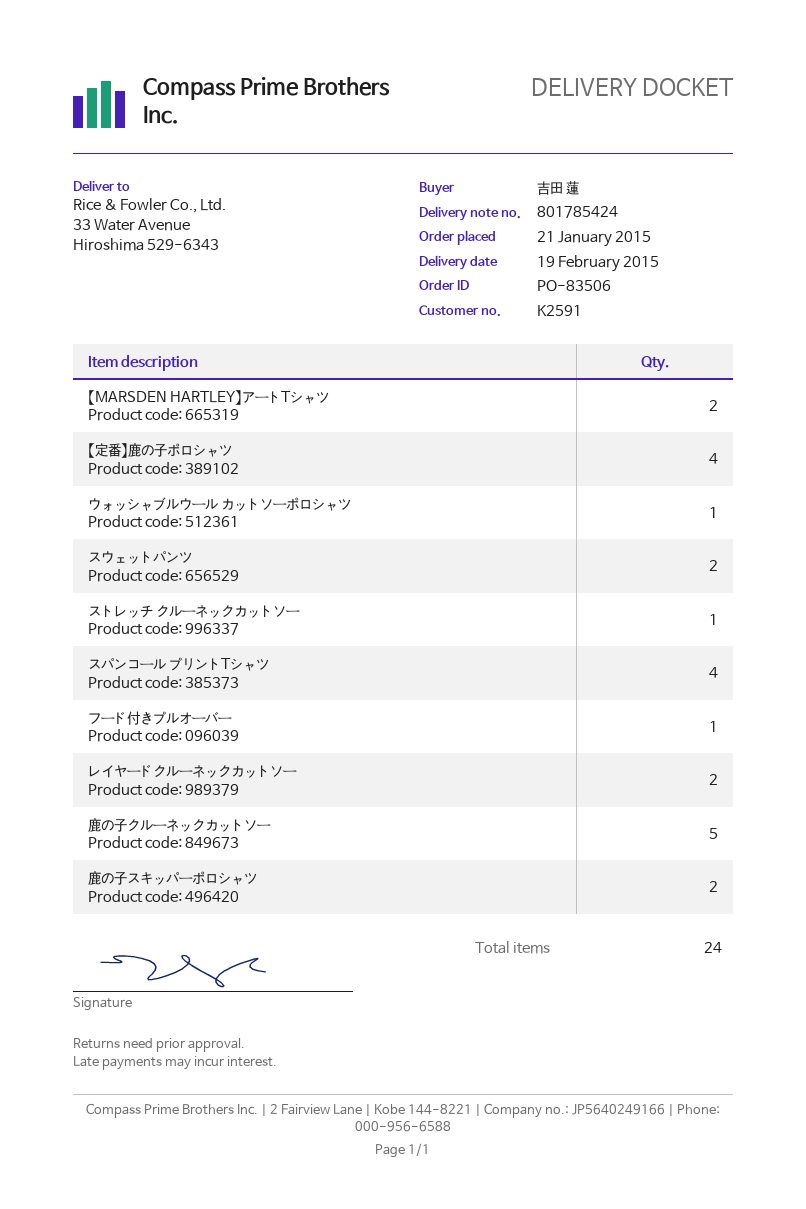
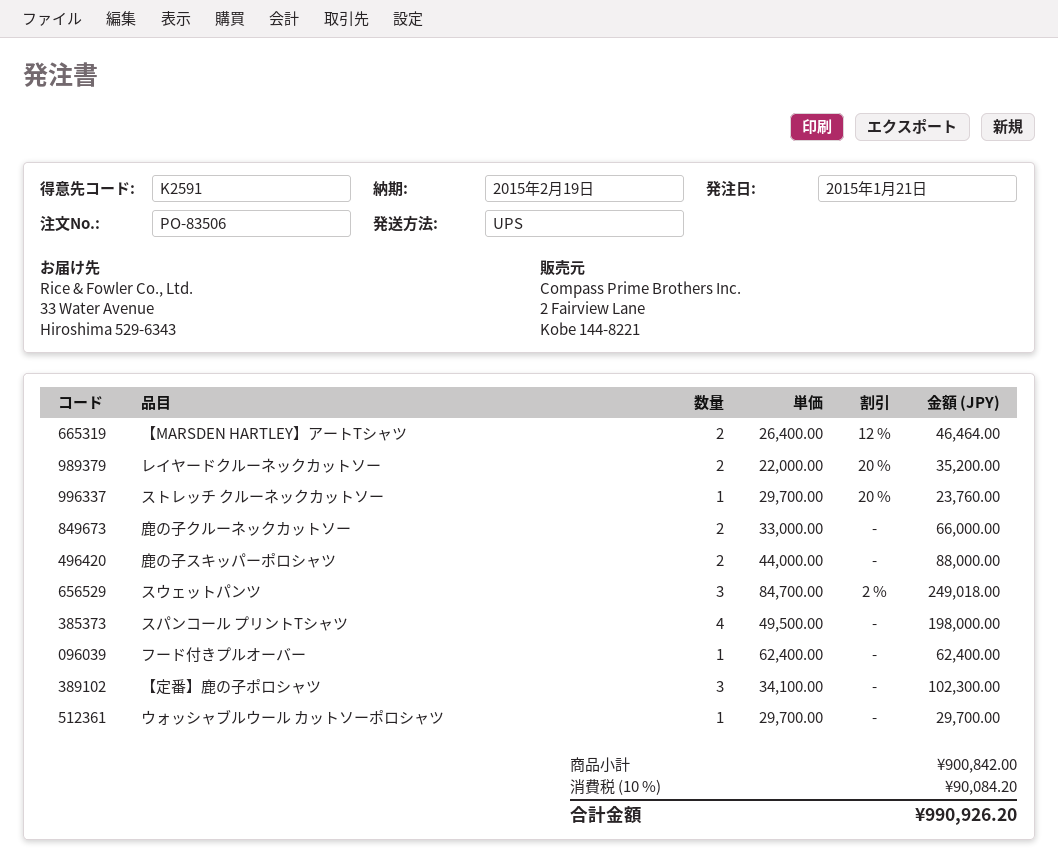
【定番】鹿の子ポロシャツ: 4 -> 3
スウェットパンツ: 2 -> 3
鹿の子クルーネックカットソー: 5 -> 2

